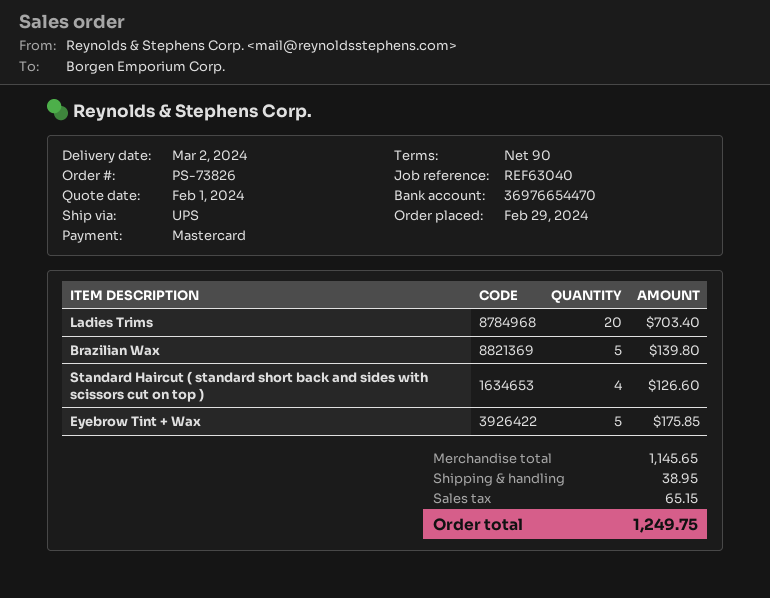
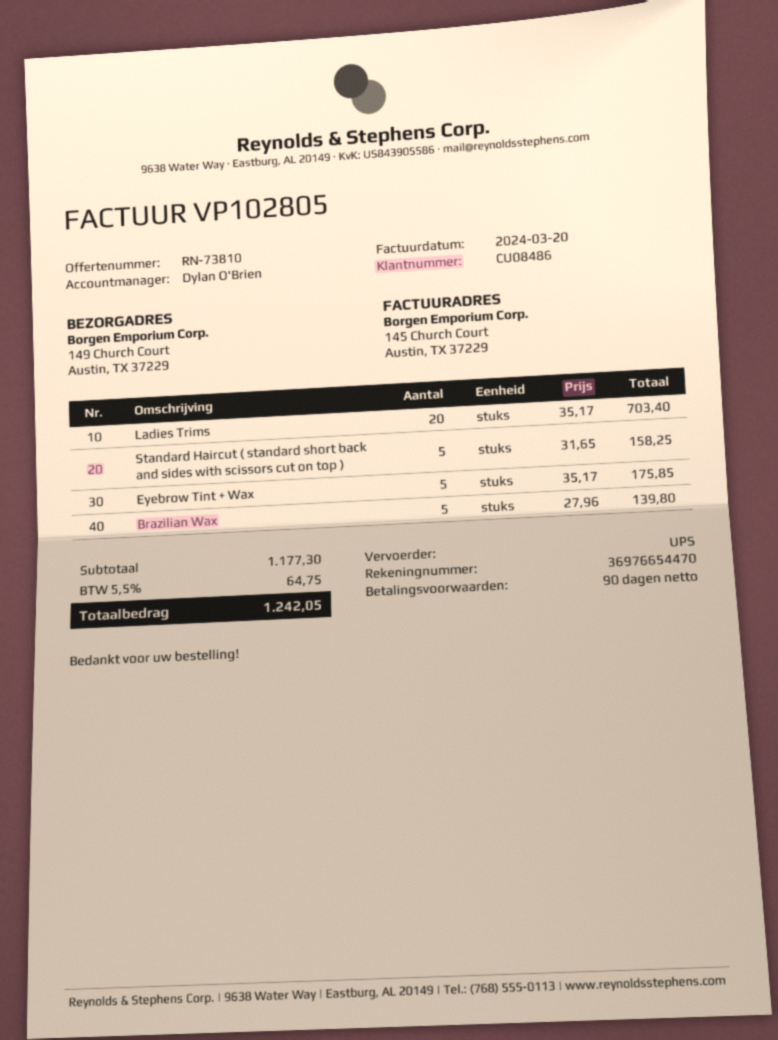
Standard Haircut ( standard short back and sides with scissors cut on top ): 4 for 126.60 -> 5 for 158.25
subtotal: 1145.65 -> 1177.30
shipping: 38.95 -> none
tax: 65.15 -> 64.75
total: 1249.75 -> 1242.05

